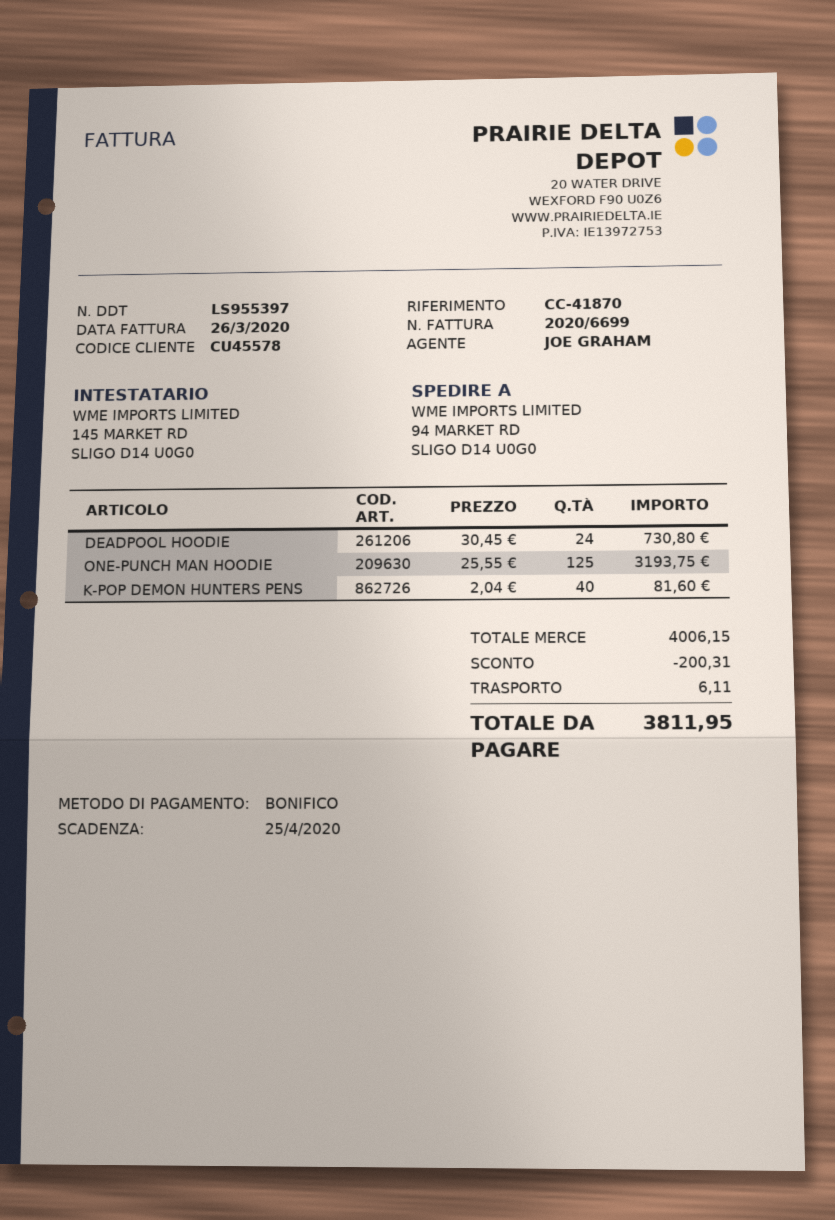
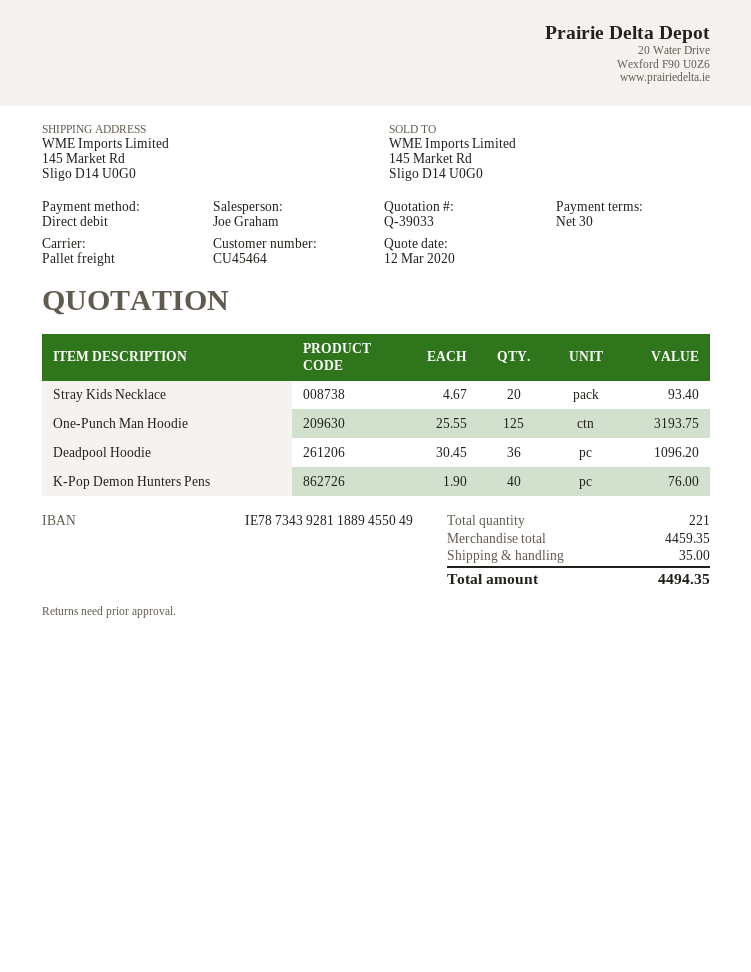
customer number: CU45578 -> CU45464
payment method: bank transfer -> direct debit
ship to: 94 MARKET RD, SLIGO D14 U0G0 -> 145 Market Rd, Sligo D14 U0G0
DEADPOOL HOODIE: 24 x 30.45 = 730.80 -> 36 x 30.45 = 1096.20
K-POP DEMON HUNTERS PENS: 40 x 2.04 = 81.60 -> 40 x 1.90 = 76.00
Stray Kids Necklace: none -> 20 x 4.67 = 93.40
subtotal: 4006.15 -> 4459.35
discount: 200.31 -> none
shipping: 6.11 -> 35.00
total: 3811.95 -> 4494.35

